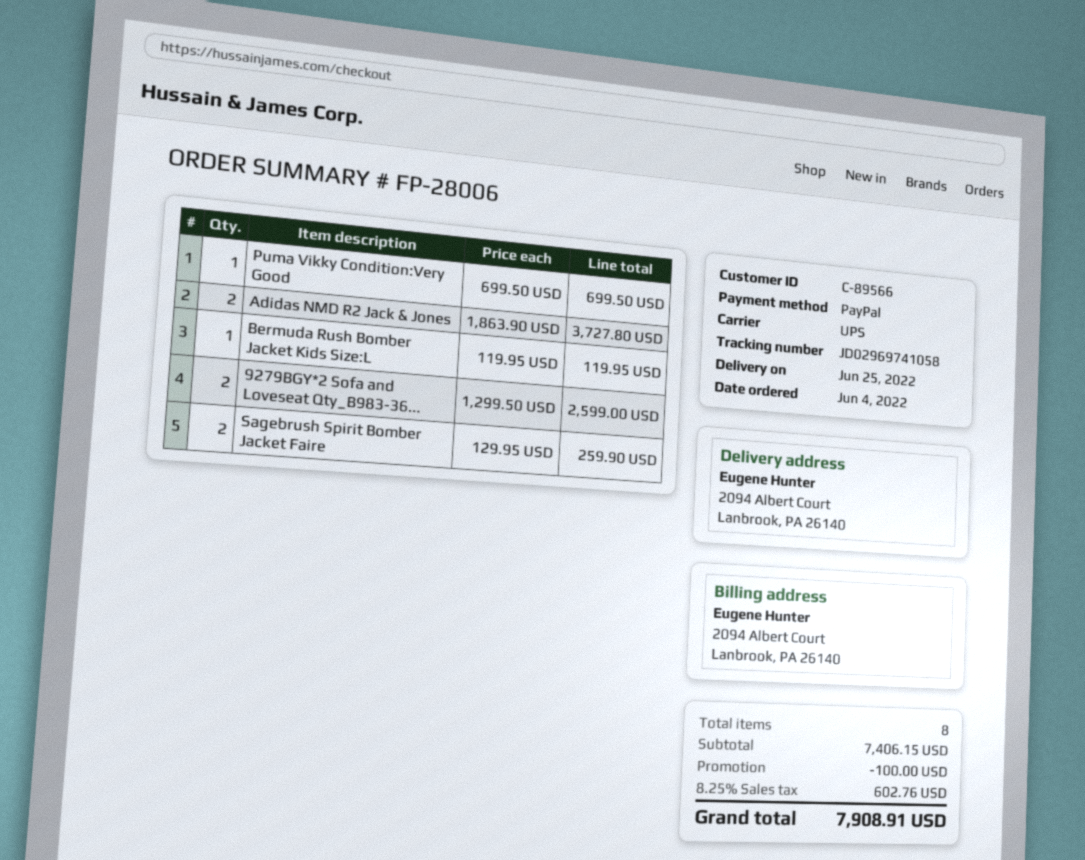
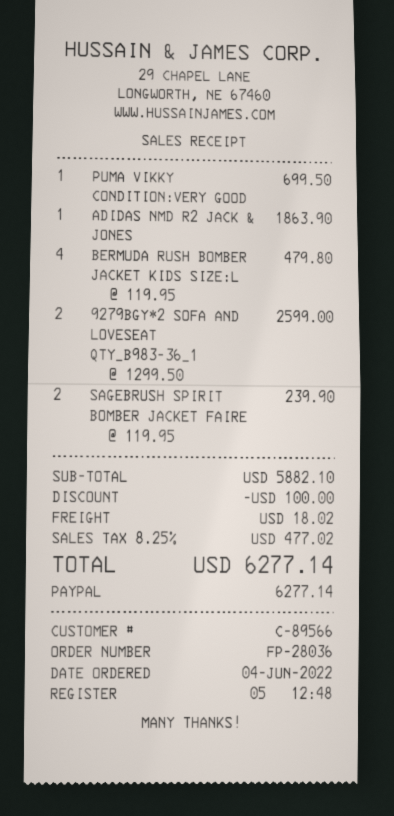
order number: FP-28006 -> FP-28036
Adidas NMD R2 Jack & Jones: 2 x 1863.90 = 3727.80 -> 1 x 1863.90 = 1863.90
Bermuda Rush Bomber Jacket Kids Size:L: 1 x 119.95 = 119.95 -> 4 x 119.95 = 479.80
Sagebrush Spirit Bomber Jacket Faire: 2 x 129.95 = 259.90 -> 2 x 119.95 = 239.90
subtotal: 7406.15 -> 5882.10
shipping: none -> 18.02
tax: 8.25% = 602.76 -> 8.25% = 477.02
total: 7908.91 -> 6277.14

